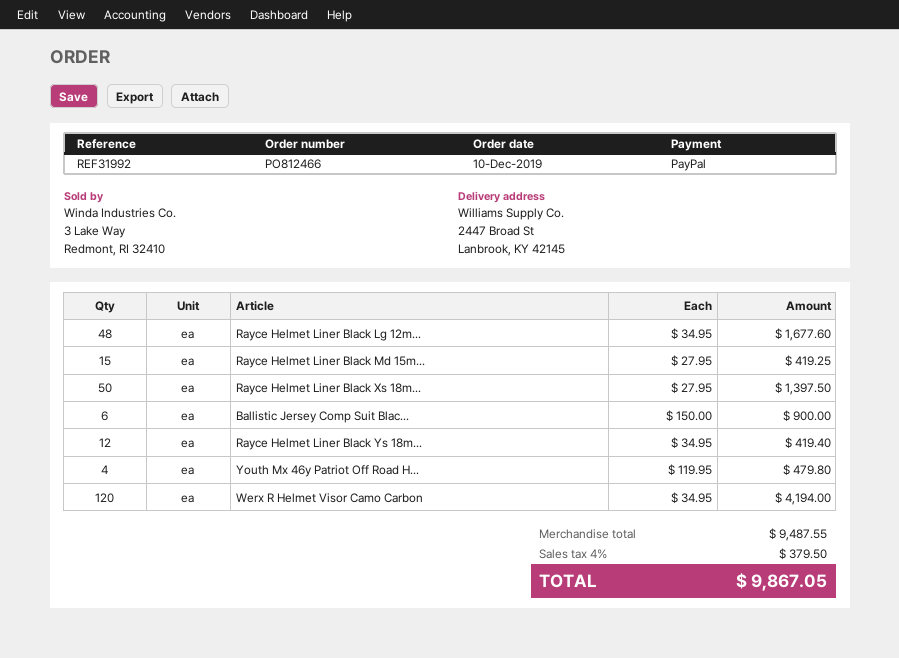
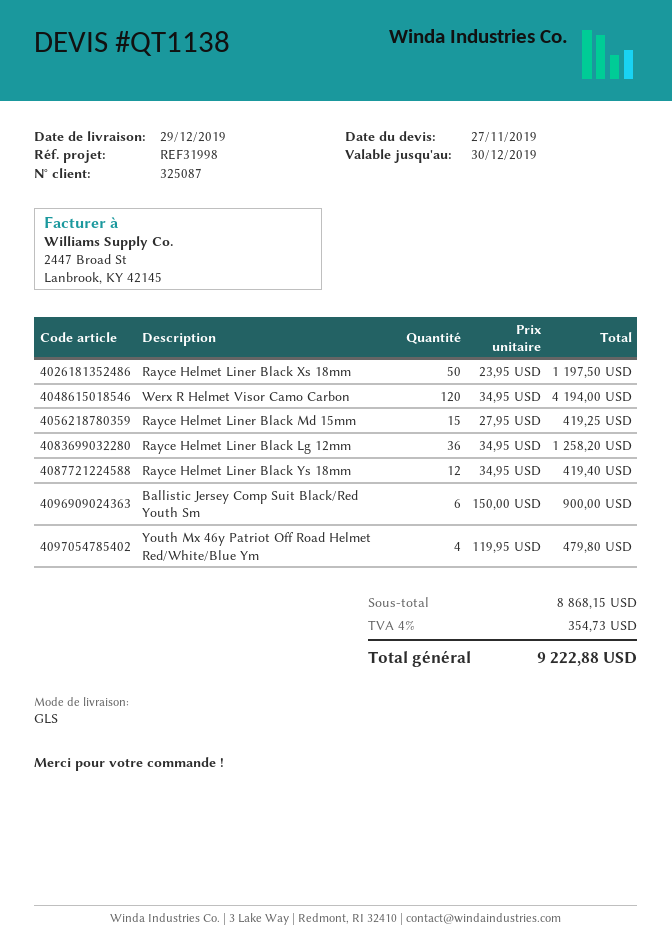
reference: REF31992 -> REF31998
Rayce Helmet Liner Black Lg 12m...: 48 x 34.95 = 1677.60 -> 36 x 34.95 = 1258.20
Rayce Helmet Liner Black Xs 18m...: 50 x 27.95 = 1397.50 -> 50 x 23.95 = 1197.50
subtotal: 9487.55 -> 8868.15
tax: 4% = 379.50 -> 4% = 354.73
total: 9867.05 -> 9222.88

